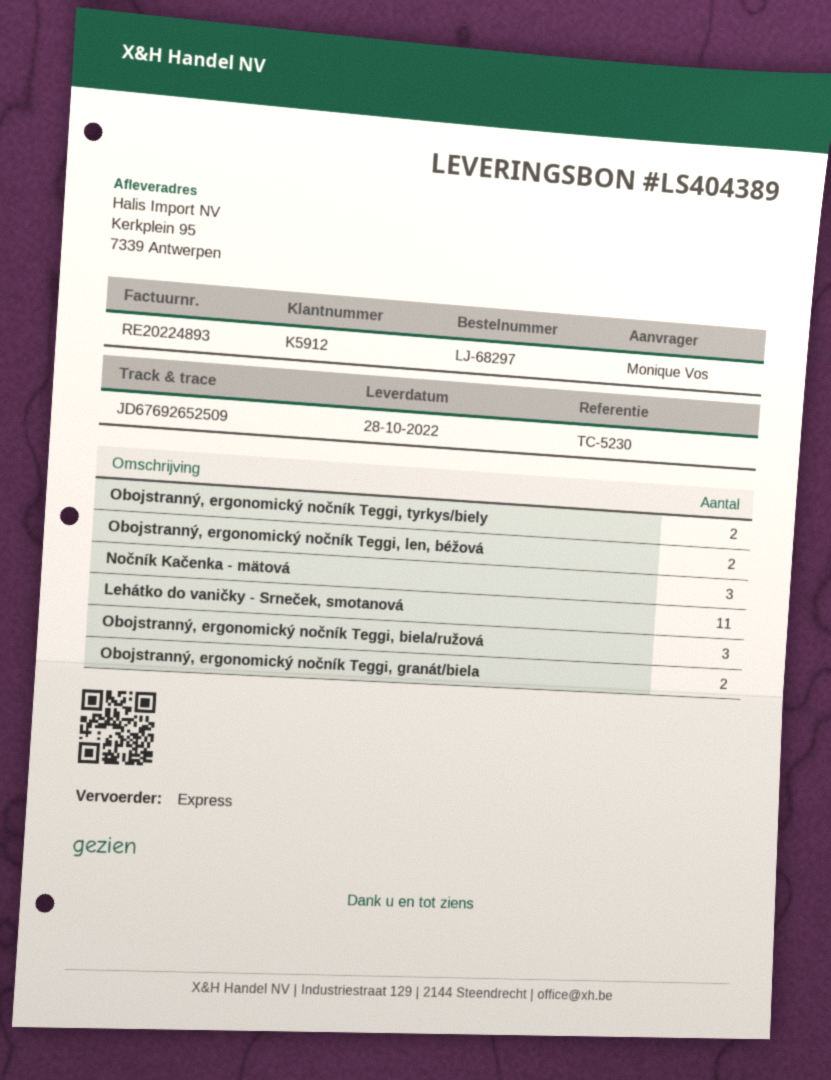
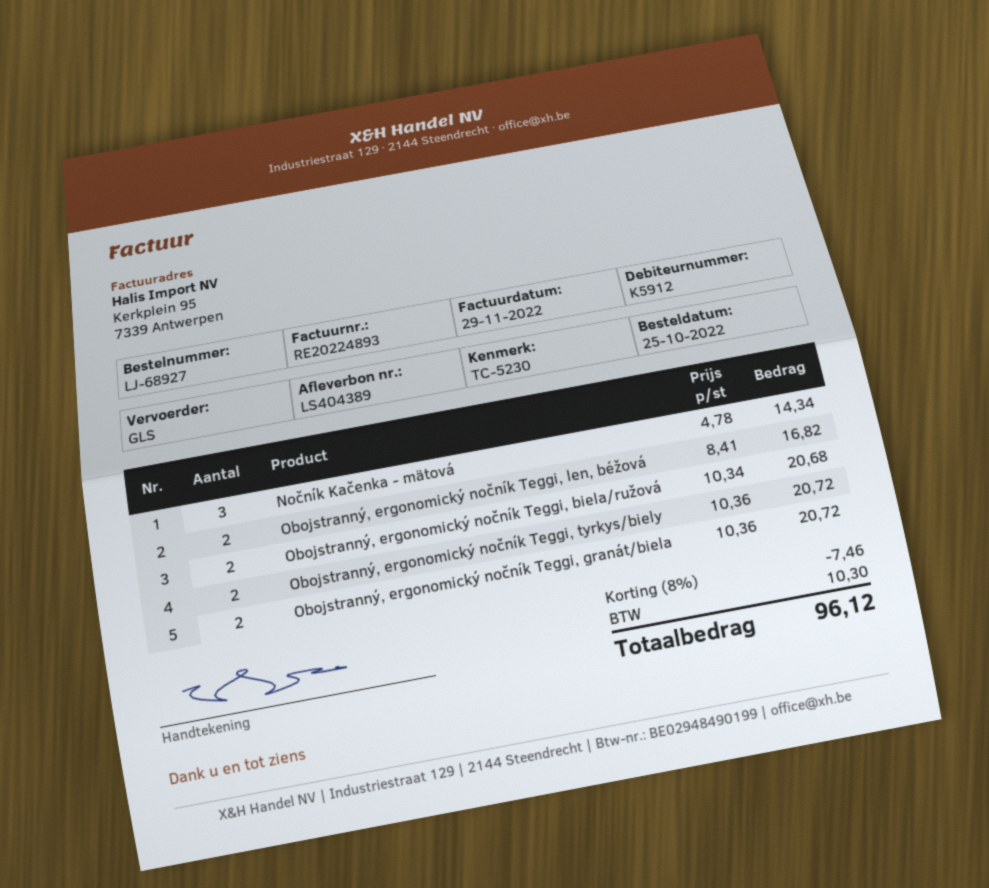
order number: LJ-68297 -> LJ-68927
shipping method: express -> GLS
Lehátko do vaničky - Srneček, smotanová: 11 -> none
Obojstranný, ergonomický nočník Teggi, biela/ružová: 3 -> 2

